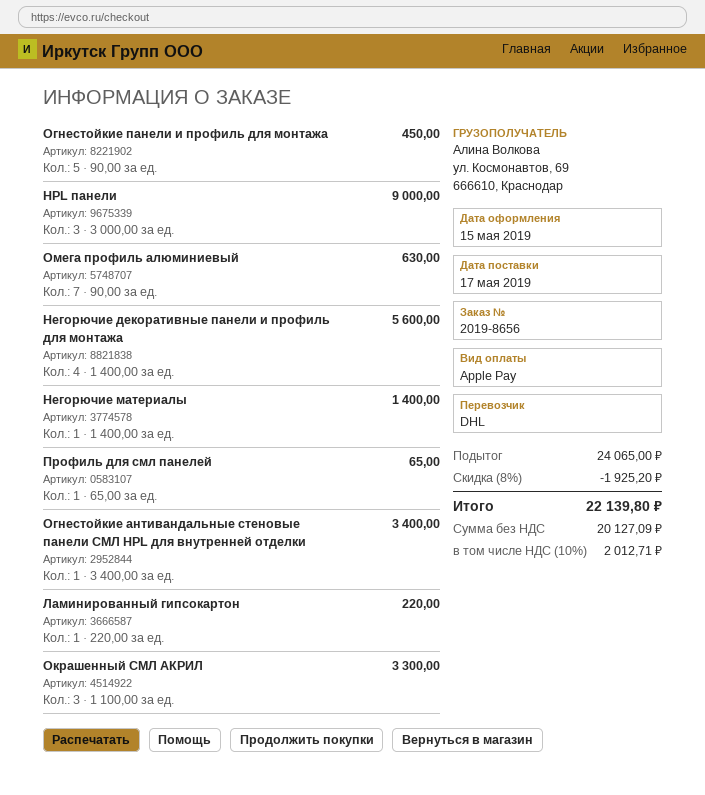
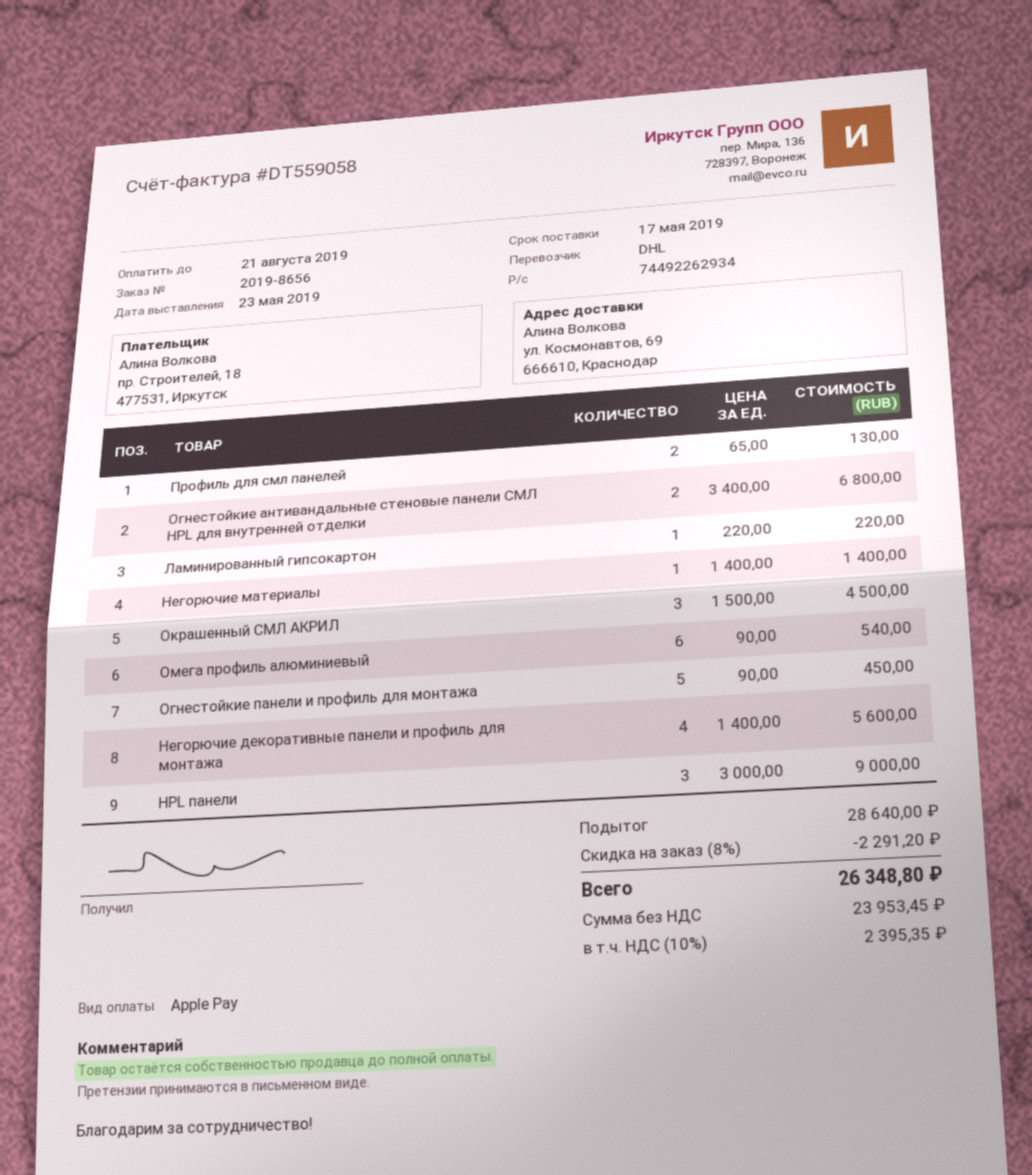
Омега профиль алюминиевый: 7 x 90.00 = 630.00 -> 6 x 90.00 = 540.00
Профиль для смл панелей: 1 x 65.00 = 65.00 -> 2 x 65.00 = 130.00
Огнестойкие антивандальные стеновые панели СМЛ HPL для внутренней отделки: 1 x 3400.00 = 3400.00 -> 2 x 3400.00 = 6800.00
Окрашенный СМЛ АКРИЛ: 3 x 1100.00 = 3300.00 -> 3 x 1500.00 = 4500.00
subtotal: 24065.00 -> 28640.00
discount: 8% = 1925.20 -> 8% = 2291.20
net: 20127.09 -> 23953.45
tax: 10% = 2012.71 -> 10% = 2395.35
total: 22139.80 -> 26348.80

